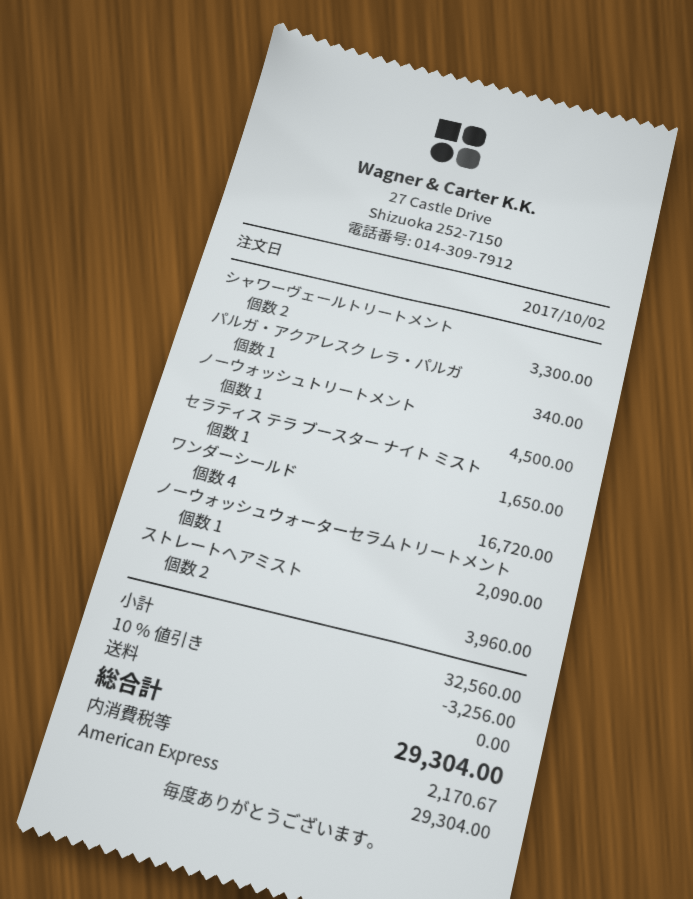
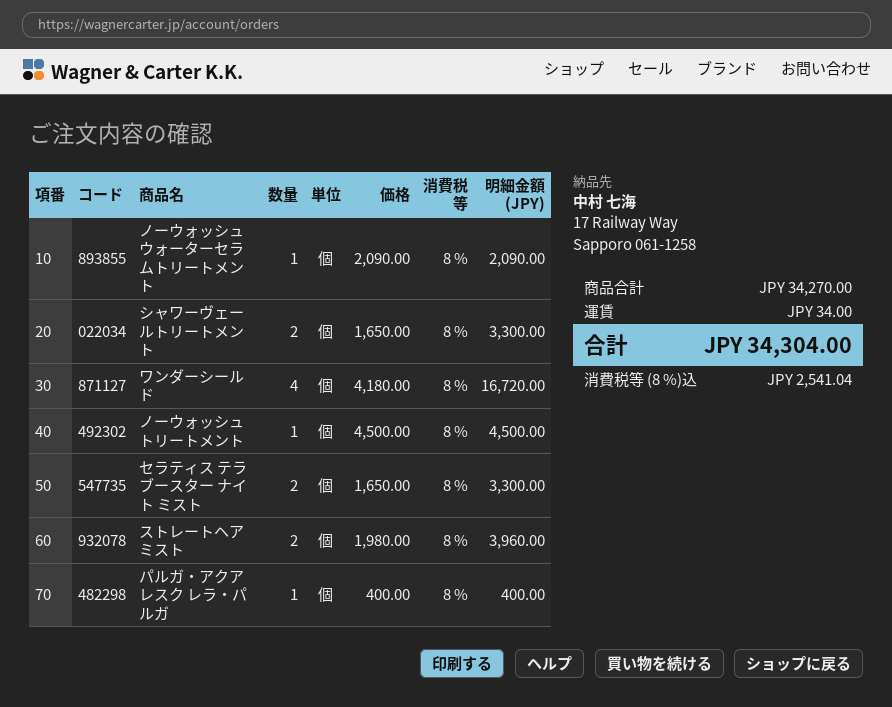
パルガ・アクアレスク レラ・パルガ: 1 for 340.00 -> 1 for 400.00
セラティス テラ ブースター ナイト ミスト: 1 for 1650.00 -> 2 for 3300.00
subtotal: 32560.00 -> 34270.00
discount: 10% = 3256.00 -> none
shipping: 0.00 -> 34.00
tax: 2170.67 -> 2541.04
total: 29304.00 -> 34304.00

